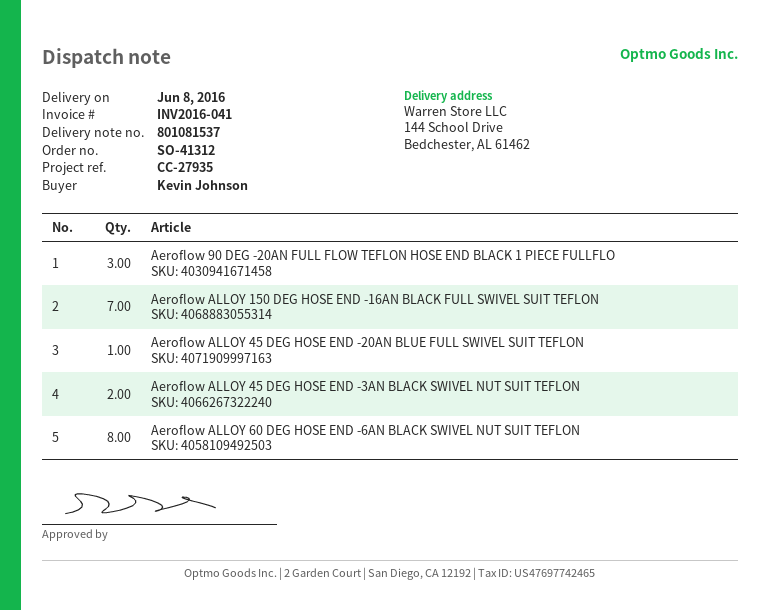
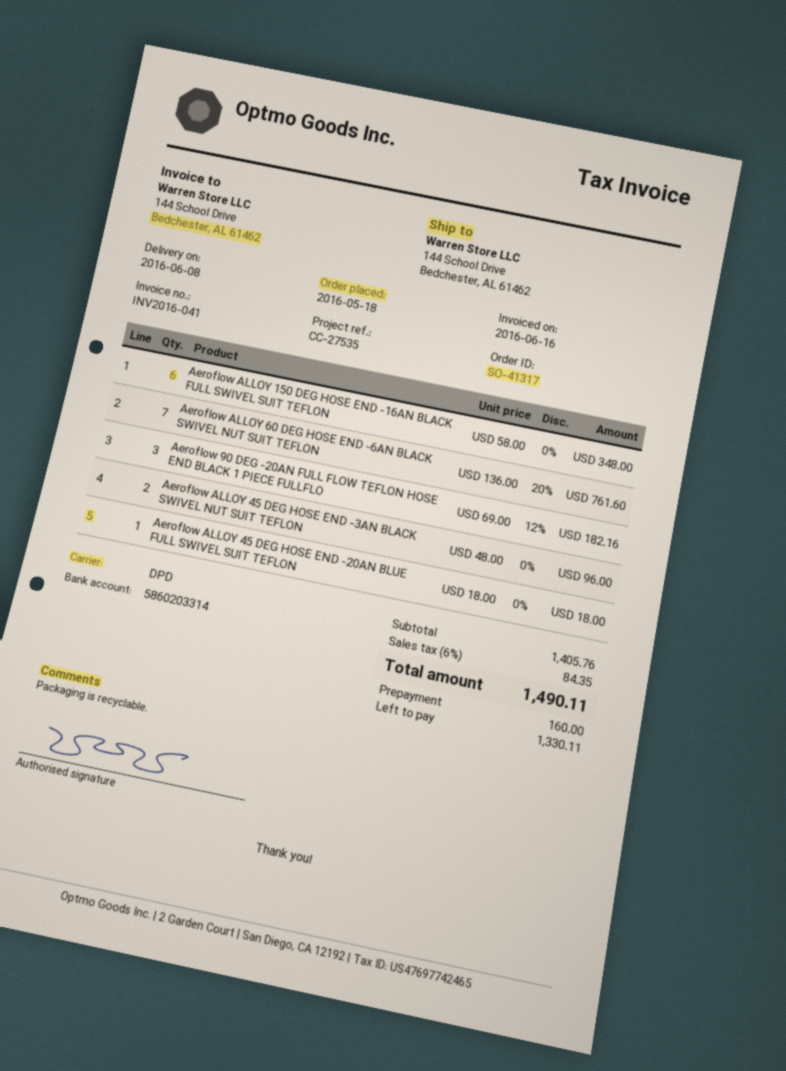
order number: SO-41312 -> SO-41317
reference: CC-27935 -> CC-27535
Aeroflow ALLOY 150 DEG HOSE END -16AN BLACK FULL SWIVEL SUIT TEFLON: 7 -> 6
Aeroflow ALLOY 60 DEG HOSE END -6AN BLACK SWIVEL NUT SUIT TEFLON: 8 -> 7

